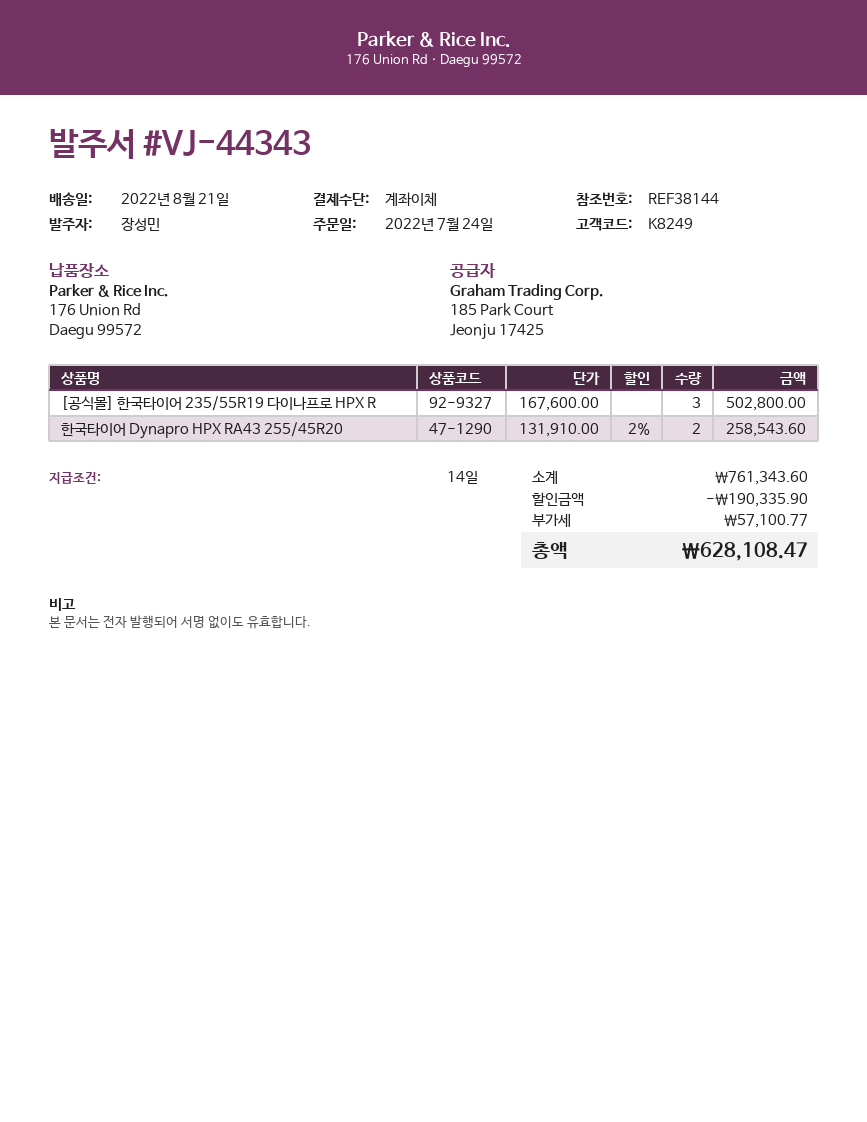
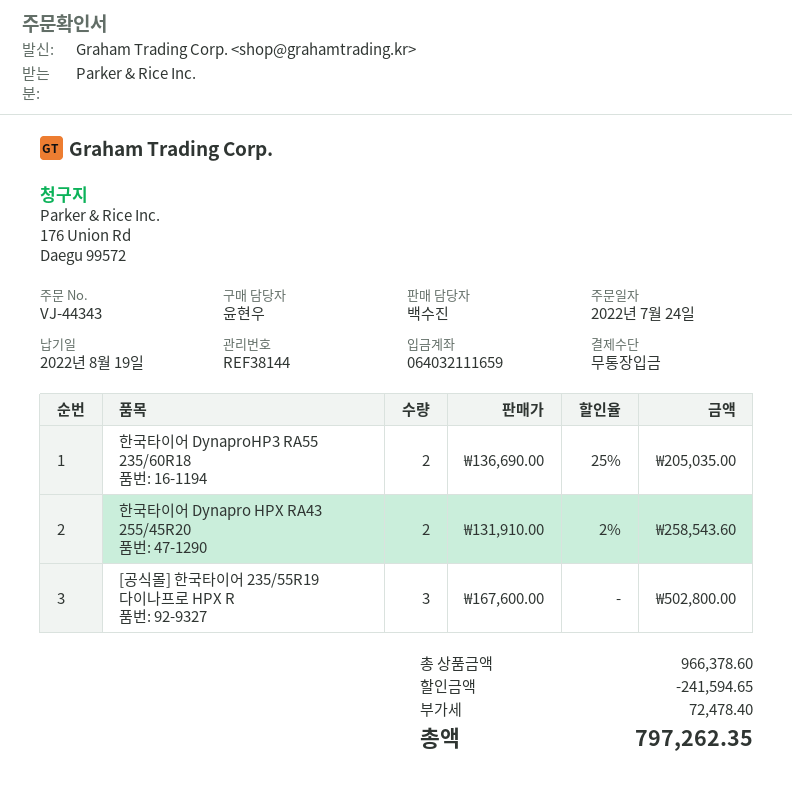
delivery date: 2022-08-21 -> 2022-08-19
ordered by: 장성민 -> 윤현우
한국타이어 DynaproHP3 RA55 235/60R18: none -> 2 x 136690.00 - 25% = 205035.00
subtotal: 761343.60 -> 966378.60
discount: 190335.90 -> 241594.65
tax: 57100.77 -> 72478.40
total: 628108.47 -> 797262.35

